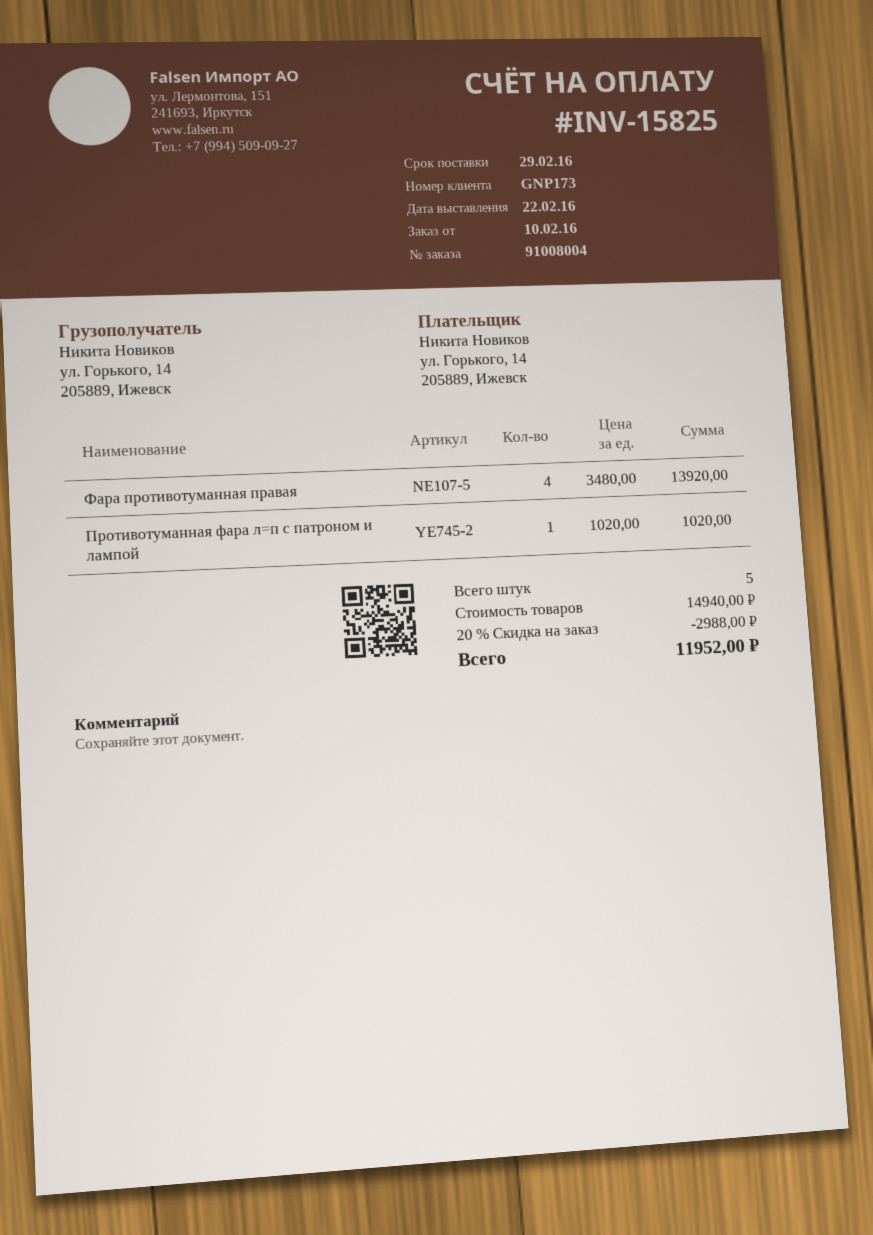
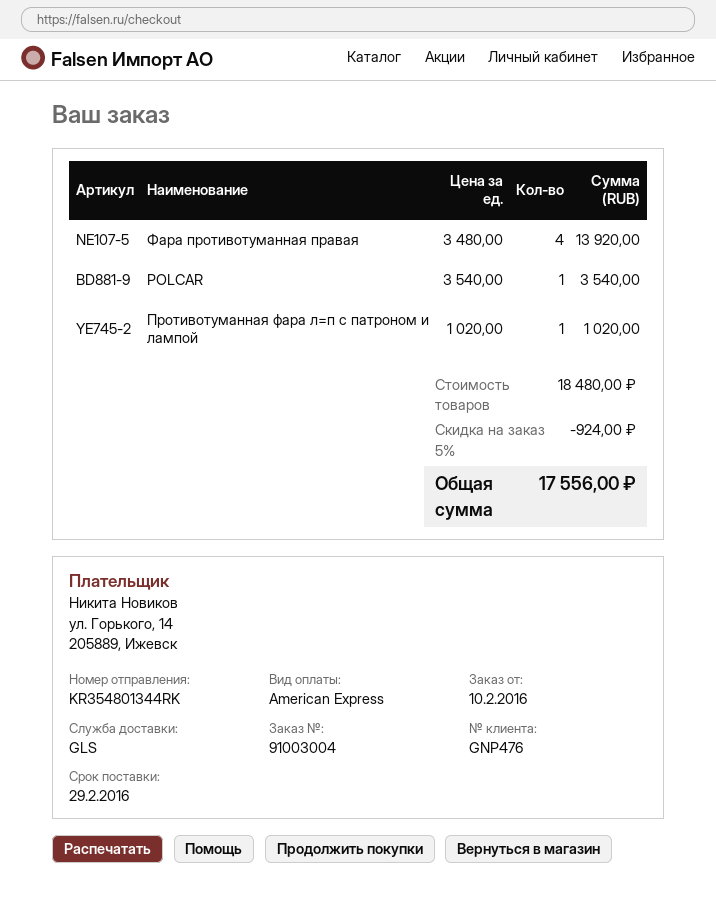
order number: 91008004 -> 91003004
customer number: GNP173 -> GNP476
POLCAR: none -> 1 x 3540.00 = 3540.00
subtotal: 14940.00 -> 18480.00
discount: 20% = 2988.00 -> 5% = 924.00
total: 11952.00 -> 17556.00

